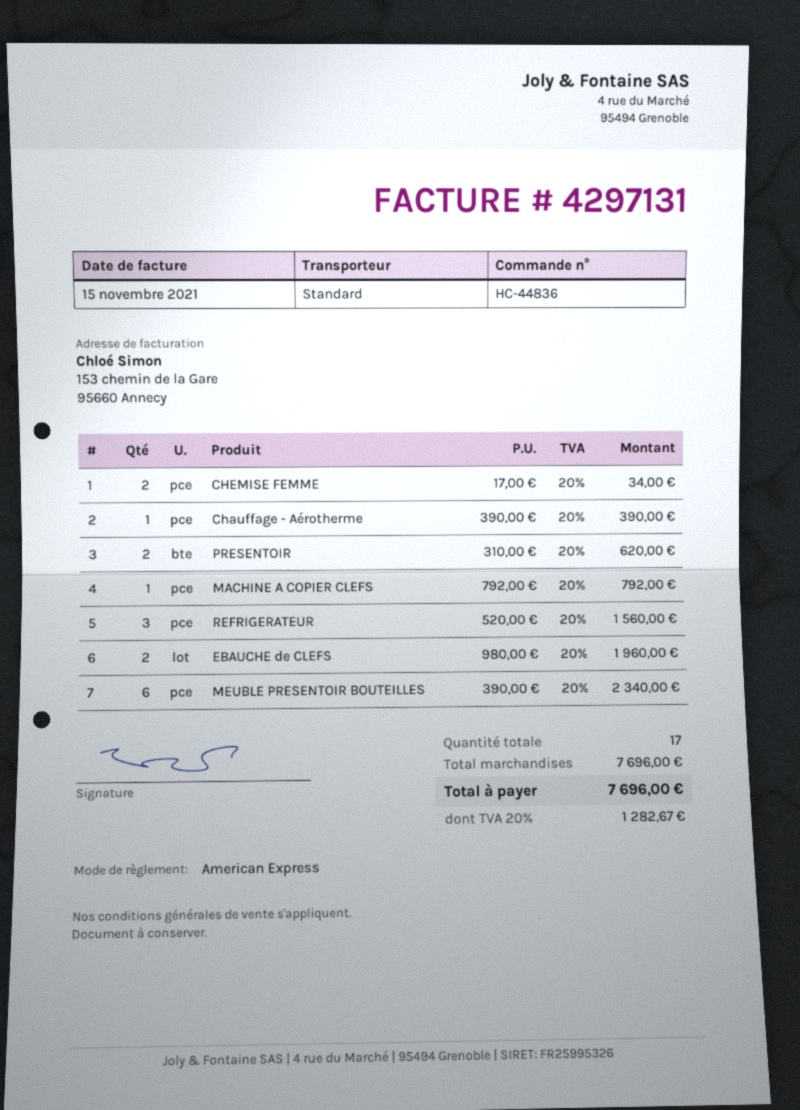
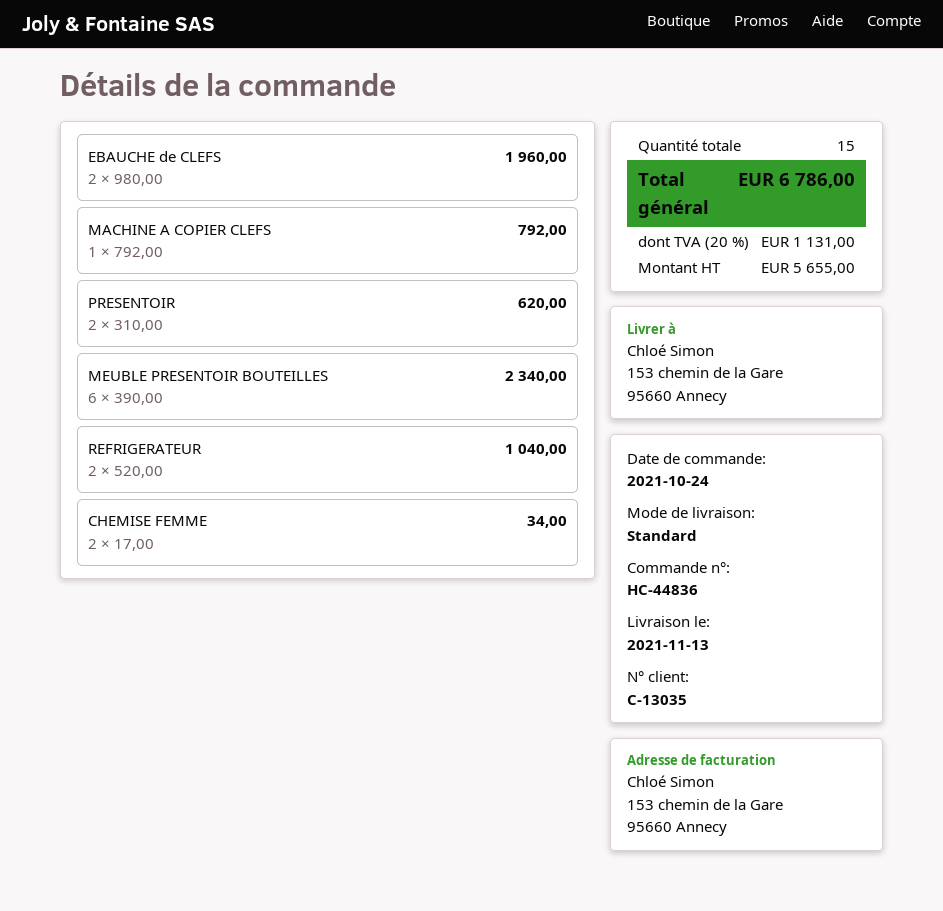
Chauffage - Aérotherme: 1 x 390.00 = 390.00 -> none
REFRIGERATEUR: 3 x 520.00 = 1560.00 -> 2 x 520.00 = 1040.00
total quantity: 17 -> 15
tax: 20% = 1282.67 -> 20% = 1131.00
total: 7696.00 -> 6786.00

